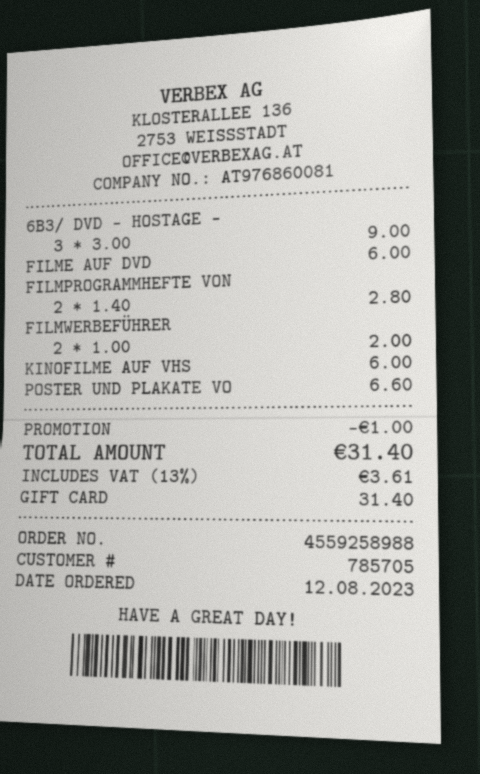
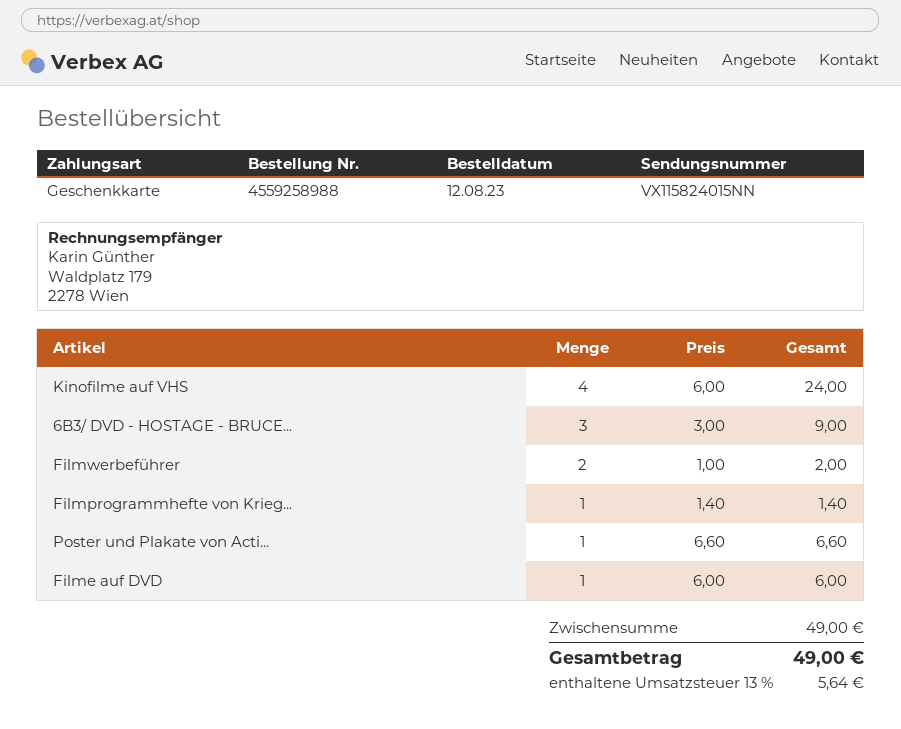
FILMPROGRAMMHEFTE VON: 2 x 1.40 = 2.80 -> 1 x 1.40 = 1.40
KINOFILME AUF VHS: 1 x 6.00 = 6.00 -> 4 x 6.00 = 24.00
discount: 1.00 -> none
tax: 13% = 3.61 -> 13% = 5.64
total: 31.40 -> 49.00

